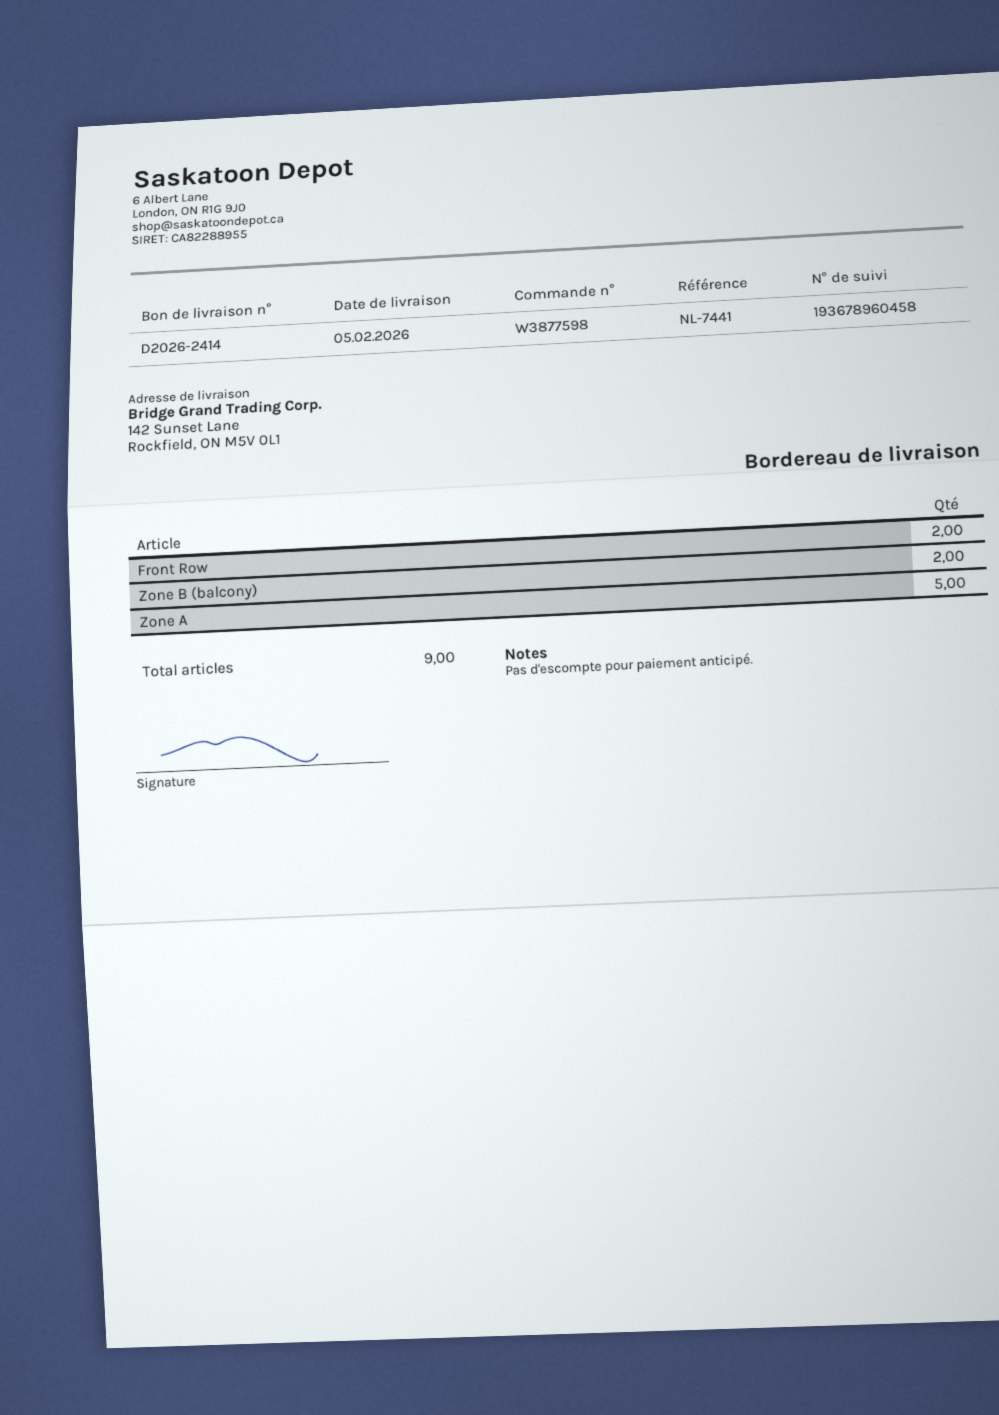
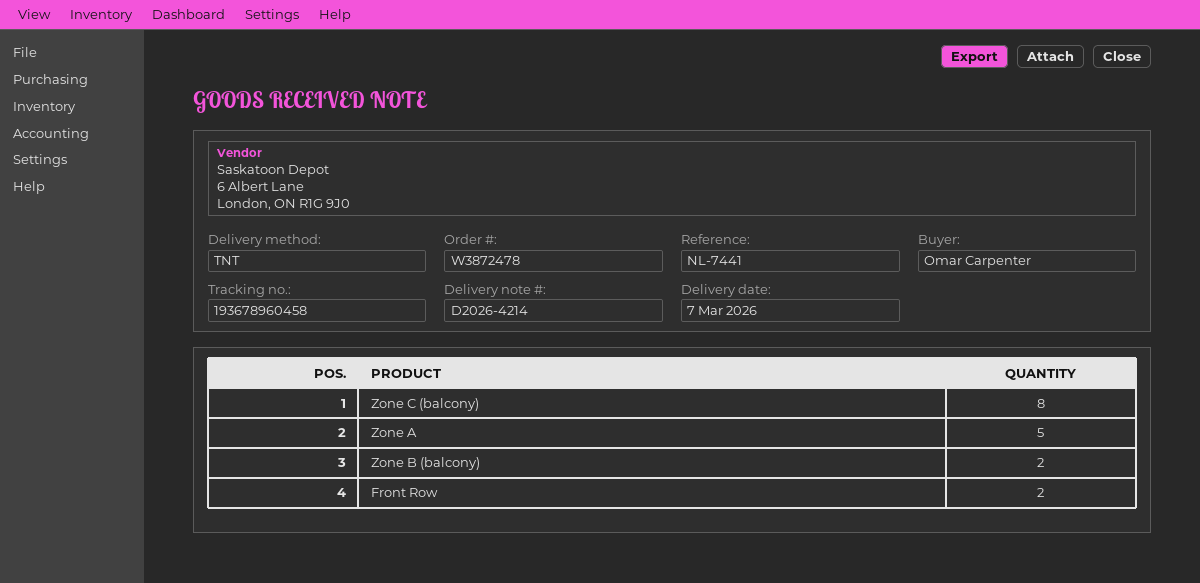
order number: W3877598 -> W3872478
delivery note number: D2026-2414 -> D2026-4214
delivery date: 2026-02-05 -> 2026-03-07
Zone C (balcony): none -> 8

